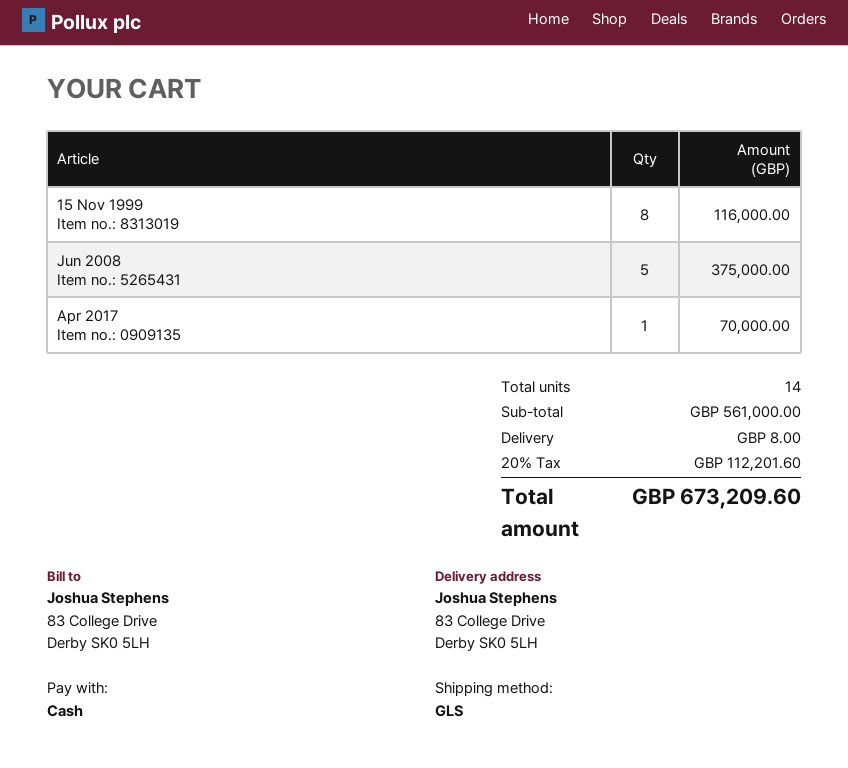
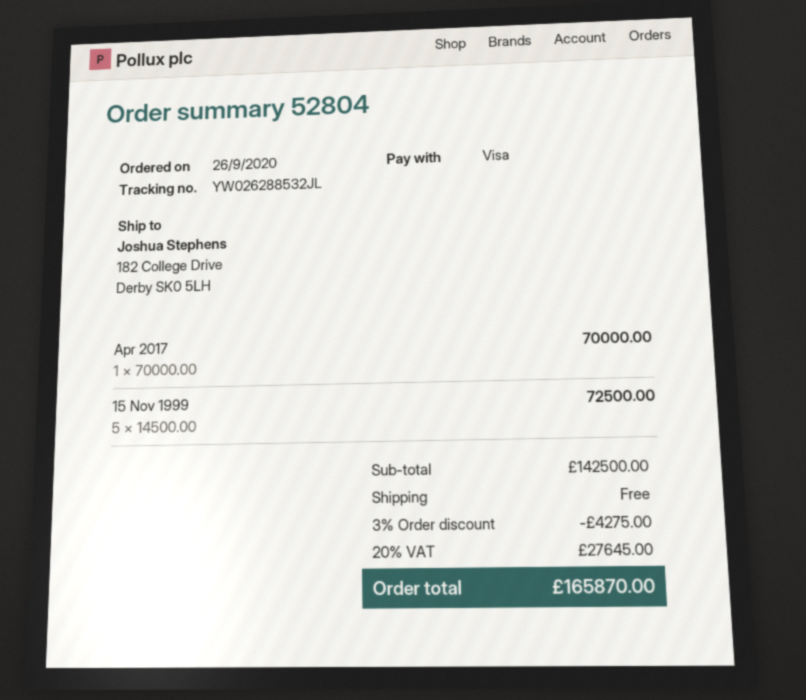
payment method: cash -> Visa
ship to: 83 College Drive, Derby SK0 5LH -> 182 College Drive, Derby SK0 5LH
15 Nov 1999: 8 for 116000.00 -> 5 for 72500.00
Jun 2008: 5 for 375000.00 -> none
subtotal: 561000.00 -> 142500.00
discount: none -> 3% = 4275.00
shipping: 8.00 -> 0.00
tax: 20% = 112201.60 -> 20% = 27645.00
total: 673209.60 -> 165870.00

